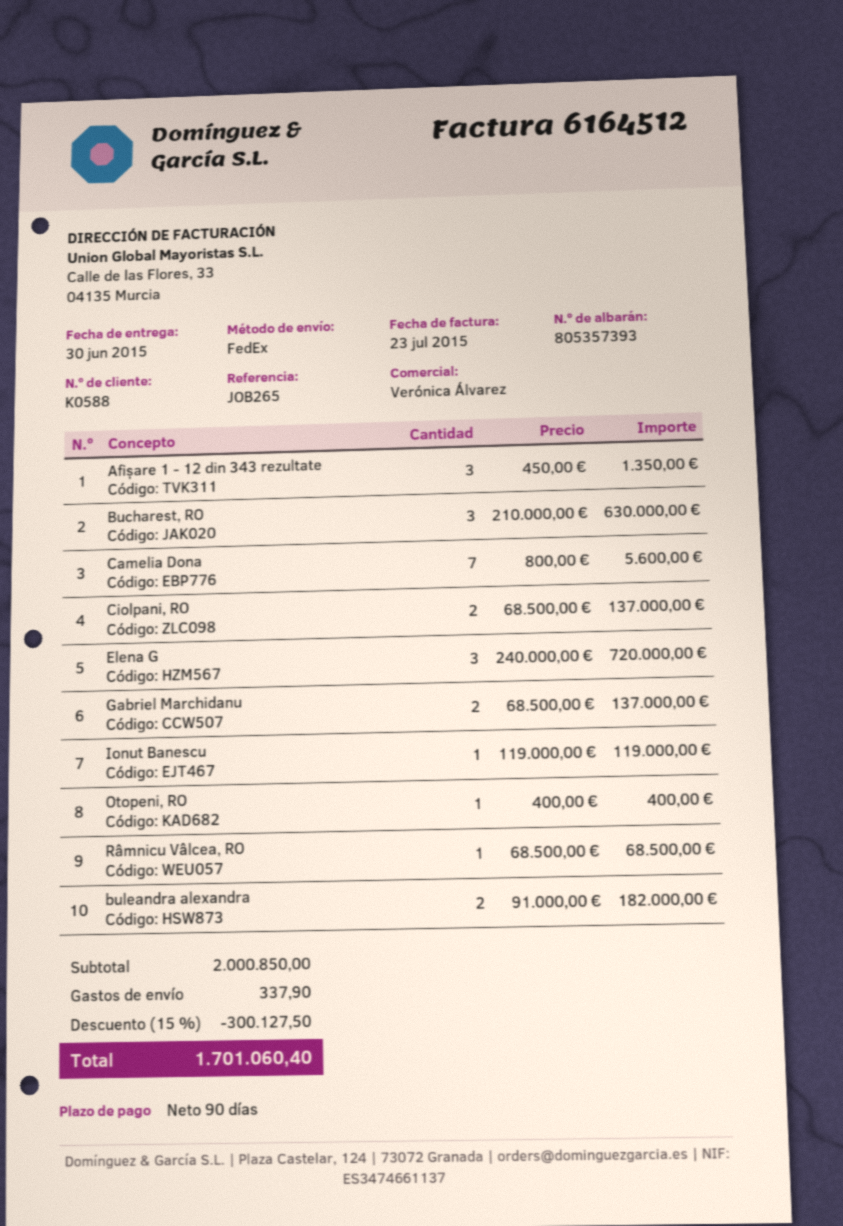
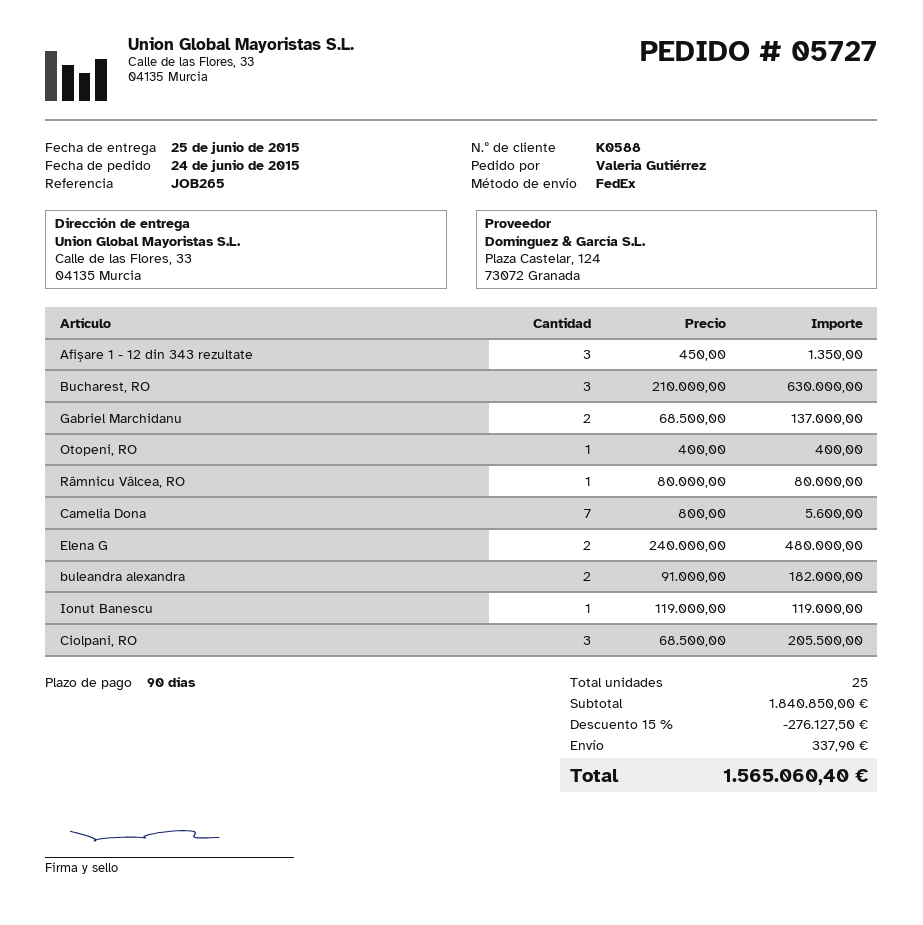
delivery date: 2015-06-30 -> 2015-06-25
Ciolpani, RO: 2 x 68500.00 = 137000.00 -> 3 x 68500.00 = 205500.00
Elena G: 3 x 240000.00 = 720000.00 -> 2 x 240000.00 = 480000.00
Râmnicu Vâlcea, RO: 1 x 68500.00 = 68500.00 -> 1 x 80000.00 = 80000.00
subtotal: 2000850.00 -> 1840850.00
discount: 15% = 300127.50 -> 15% = 276127.50
total: 1701060.40 -> 1565060.40

